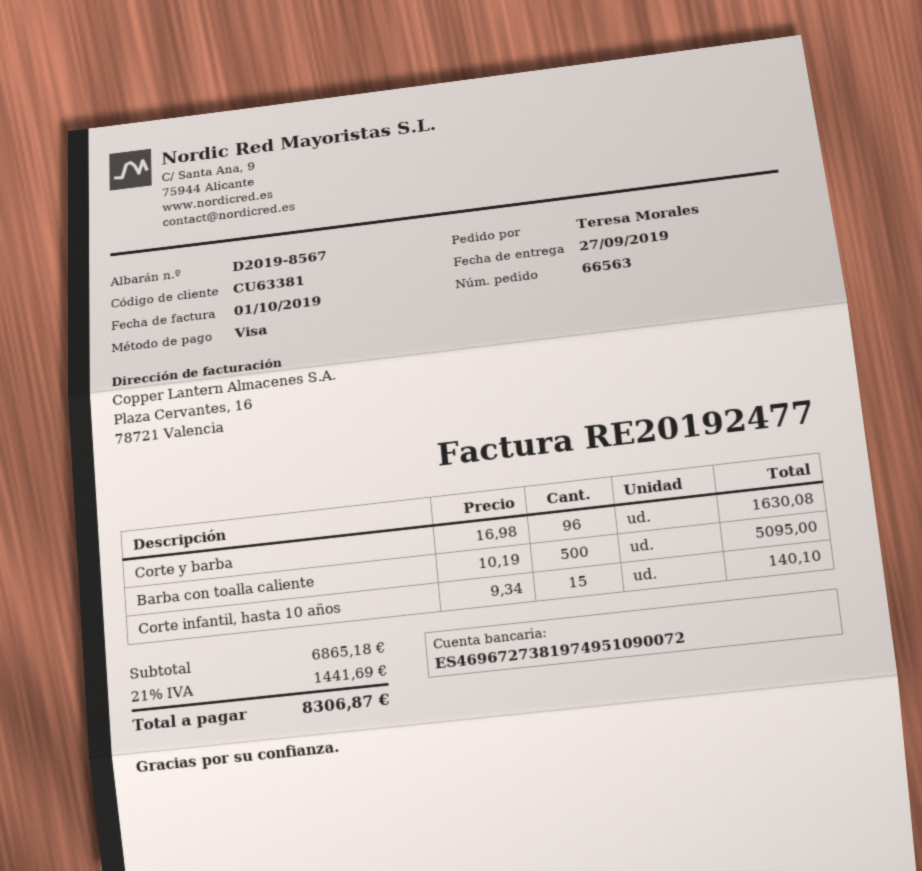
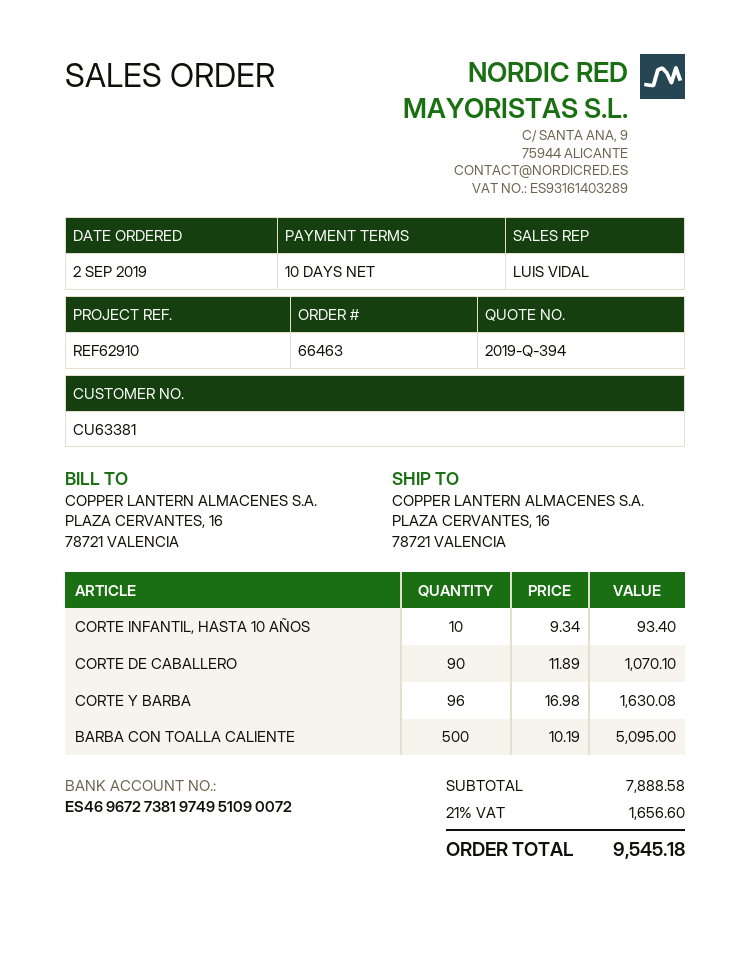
order number: 66563 -> 66463
Corte infantil, hasta 10 años: 15 x 9.34 = 140.10 -> 10 x 9.34 = 93.40
CORTE DE CABALLERO: none -> 90 x 11.89 = 1070.10
subtotal: 6865.18 -> 7888.58
tax: 21% = 1441.69 -> 21% = 1656.60
total: 8306.87 -> 9545.18

